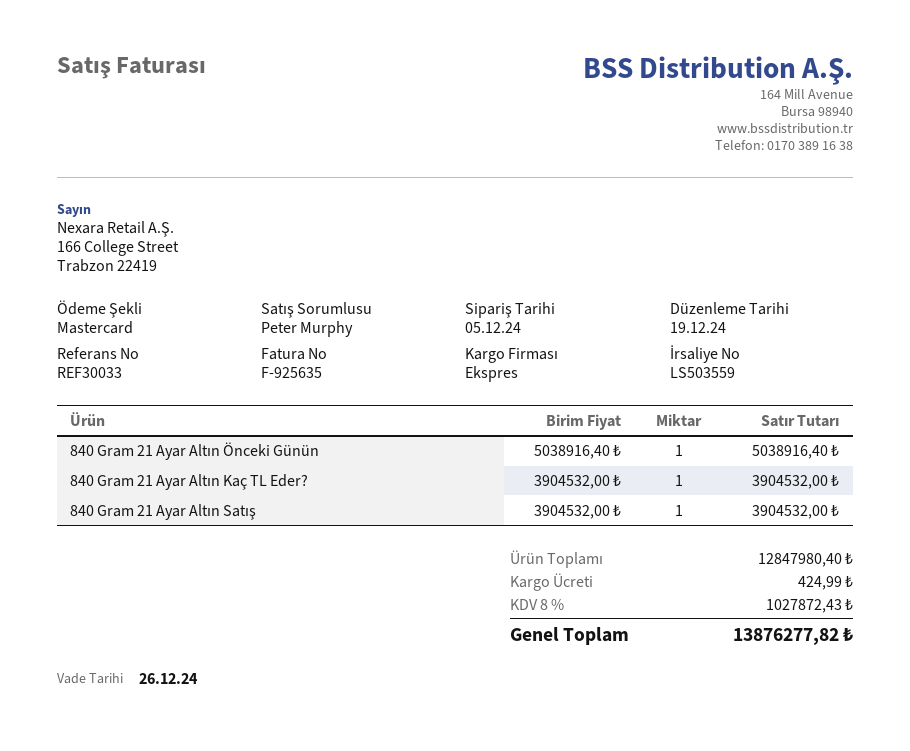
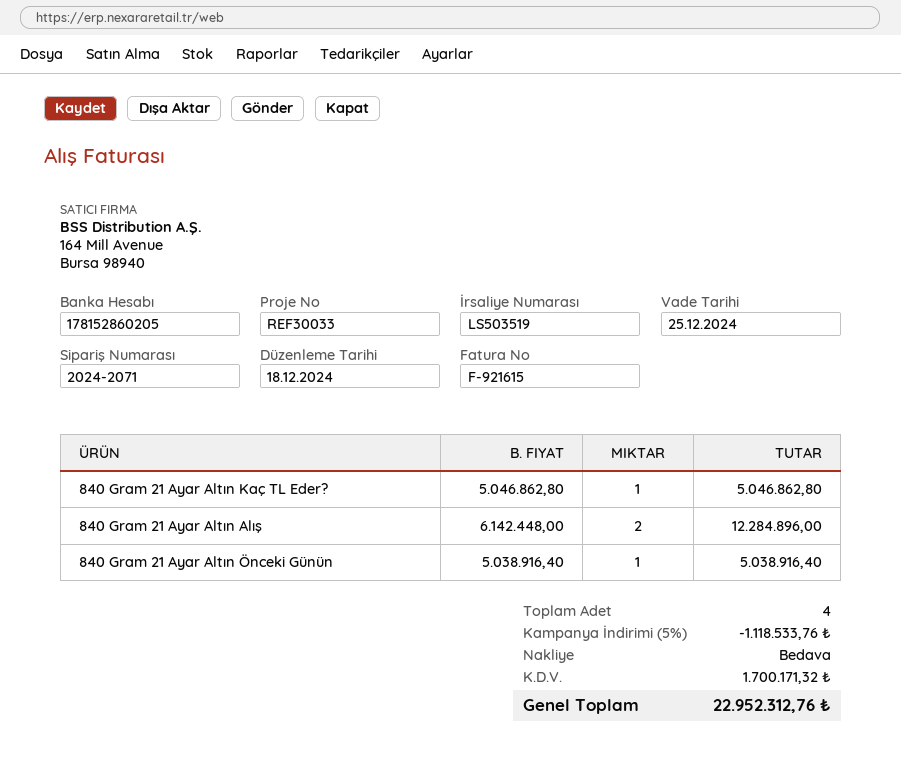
delivery note number: LS503559 -> LS503519
invoice number: F-925635 -> F-921615
invoice date: 2024-12-19 -> 2024-12-18
due date: 2024-12-26 -> 2024-12-25
840 Gram 21 Ayar Altın Kaç TL Eder?: 1 x 3904532.00 = 3904532.00 -> 1 x 5046862.80 = 5046862.80
840 Gram 21 Ayar Altın Satış: 1 x 3904532.00 = 3904532.00 -> none
840 Gram 21 Ayar Altın Alış: none -> 2 x 6142448.00 = 12284896.00
discount: none -> 5% = 1118533.76
shipping: 424.99 -> 0.00
tax: 1027872.43 -> 1700171.32
total: 13876277.82 -> 22952312.76

